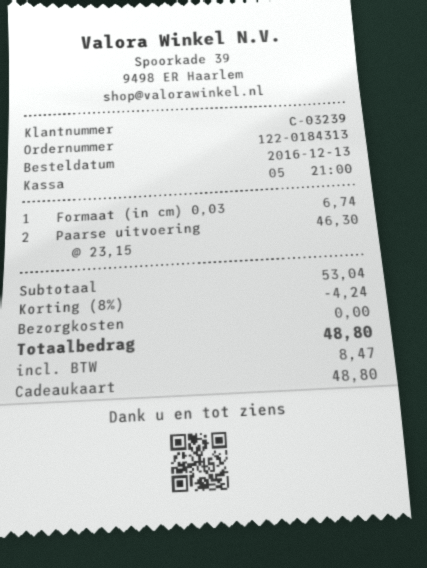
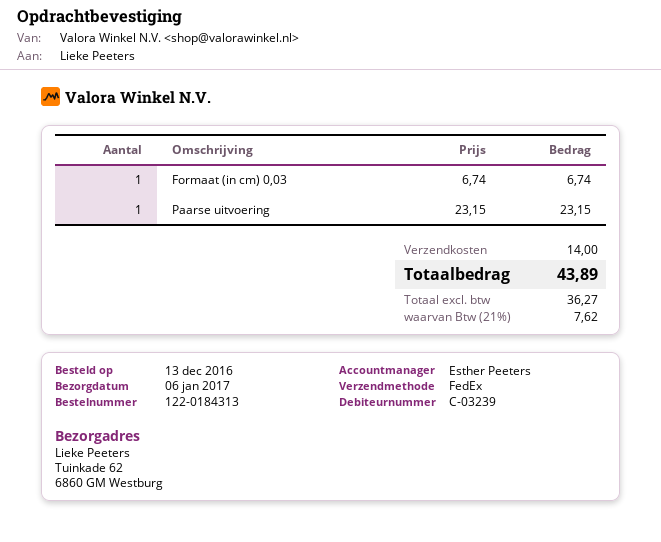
Paarse uitvoering: 2 x 23.15 = 46.30 -> 1 x 23.15 = 23.15
discount: 8% = 4.24 -> none
shipping: 0.00 -> 14.00
tax: 8.47 -> 7.62
total: 48.80 -> 43.89

